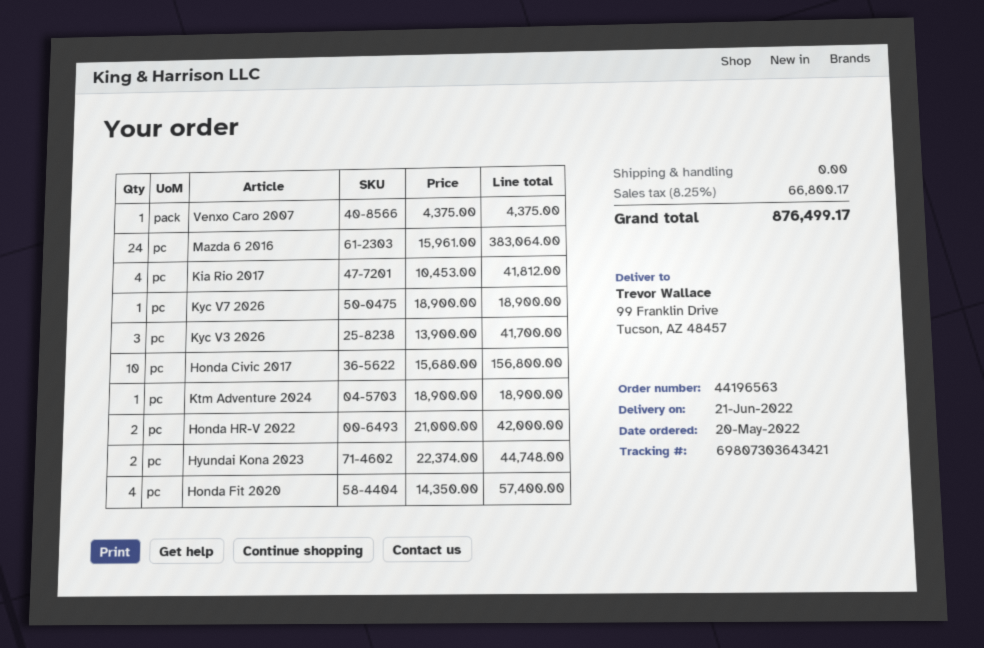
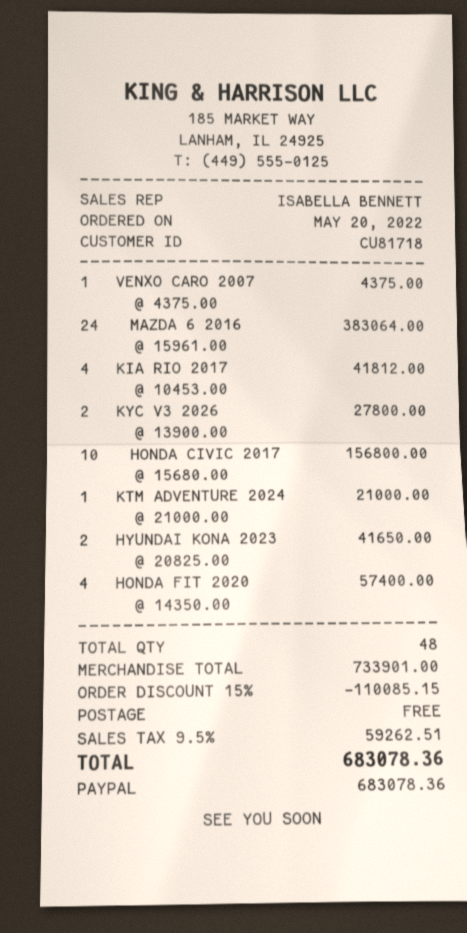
Kyc V7 2026: 1 x 18900.00 = 18900.00 -> none
Kyc V3 2026: 3 x 13900.00 = 41700.00 -> 2 x 13900.00 = 27800.00
Ktm Adventure 2024: 1 x 18900.00 = 18900.00 -> 1 x 21000.00 = 21000.00
Honda HR-V 2022: 2 x 21000.00 = 42000.00 -> none
Hyundai Kona 2023: 2 x 22374.00 = 44748.00 -> 2 x 20825.00 = 41650.00
discount: none -> 15% = 110085.15
tax: 8.25% = 66800.17 -> 9.5% = 59262.51
total: 876499.17 -> 683078.36

